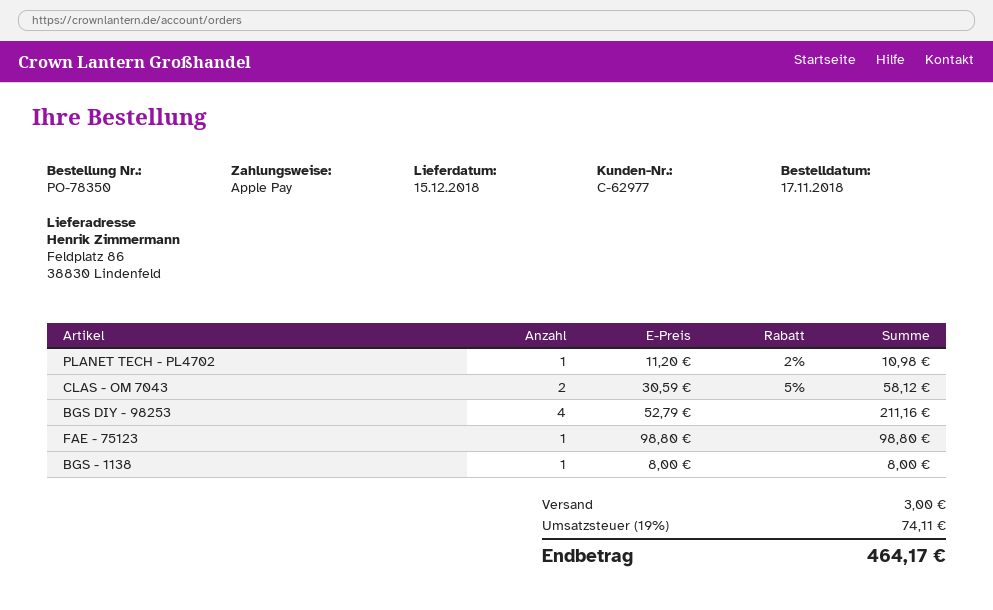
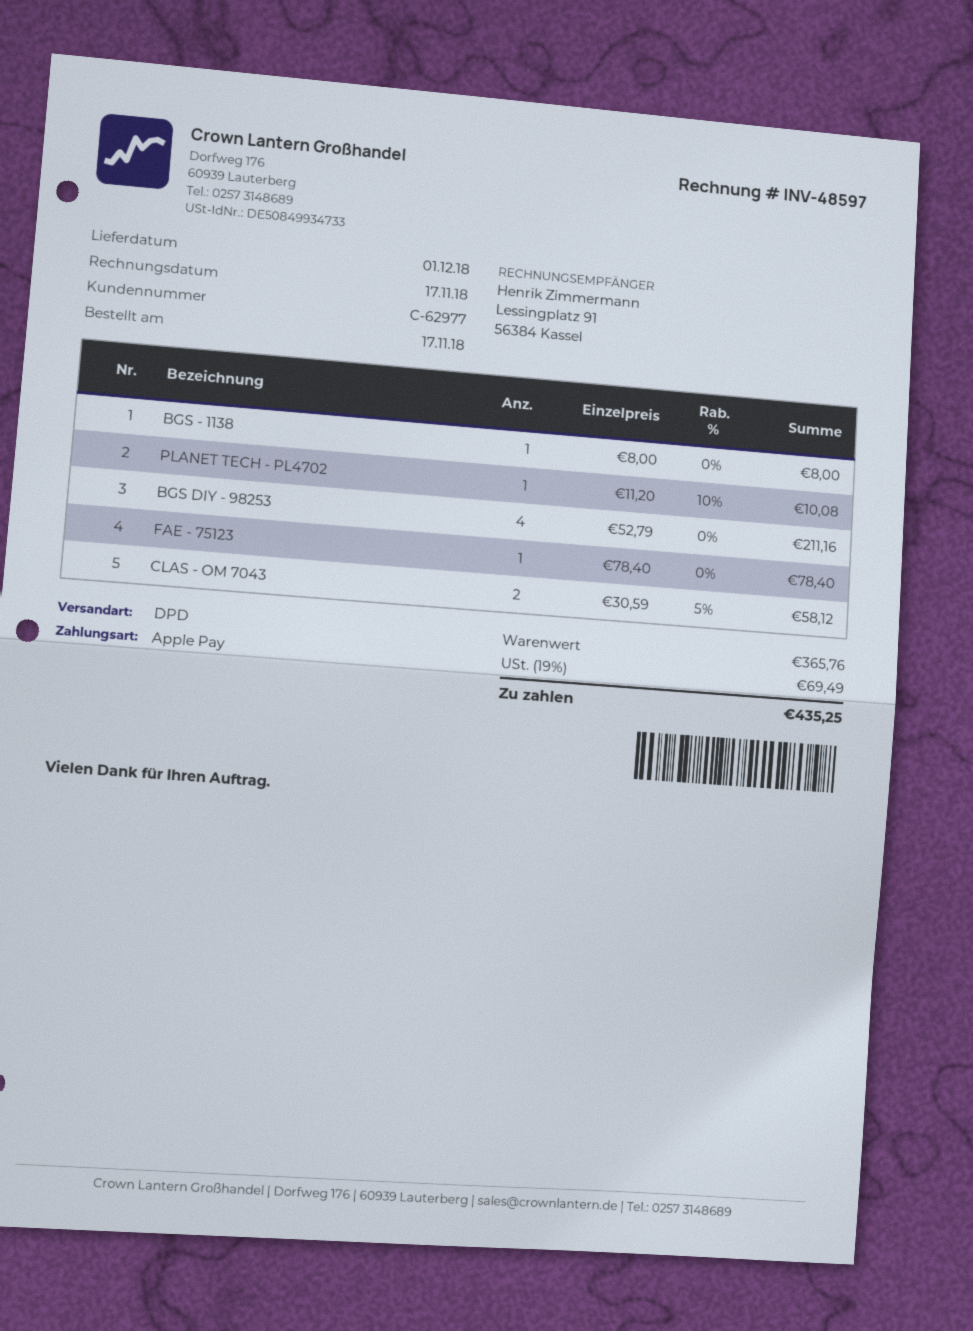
delivery date: 2018-12-15 -> 2018-12-01
PLANET TECH - PL4702: 1 x 11.20 - 2% = 10.98 -> 1 x 11.20 - 10% = 10.08
FAE - 75123: 1 x 98.80 = 98.80 -> 1 x 78.40 = 78.40
shipping: 3.00 -> none
tax: 19% = 74.11 -> 19% = 69.49
total: 464.17 -> 435.25

